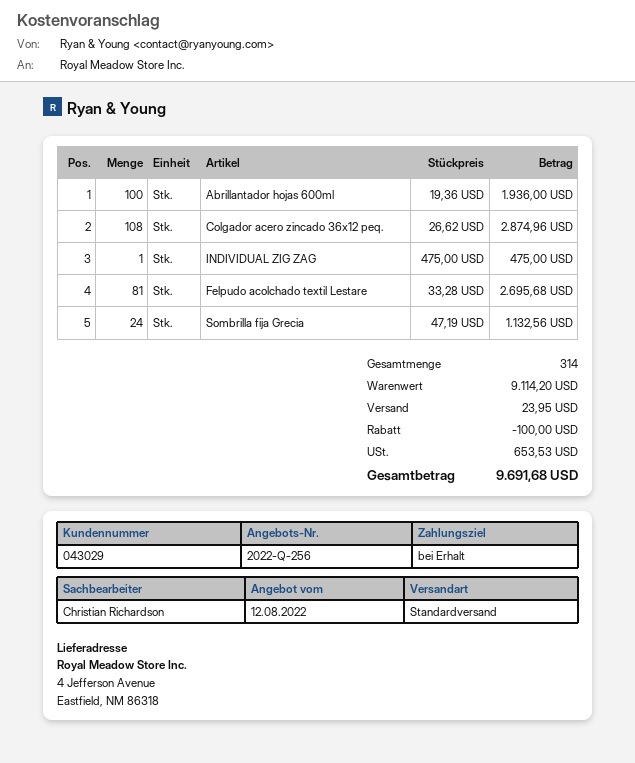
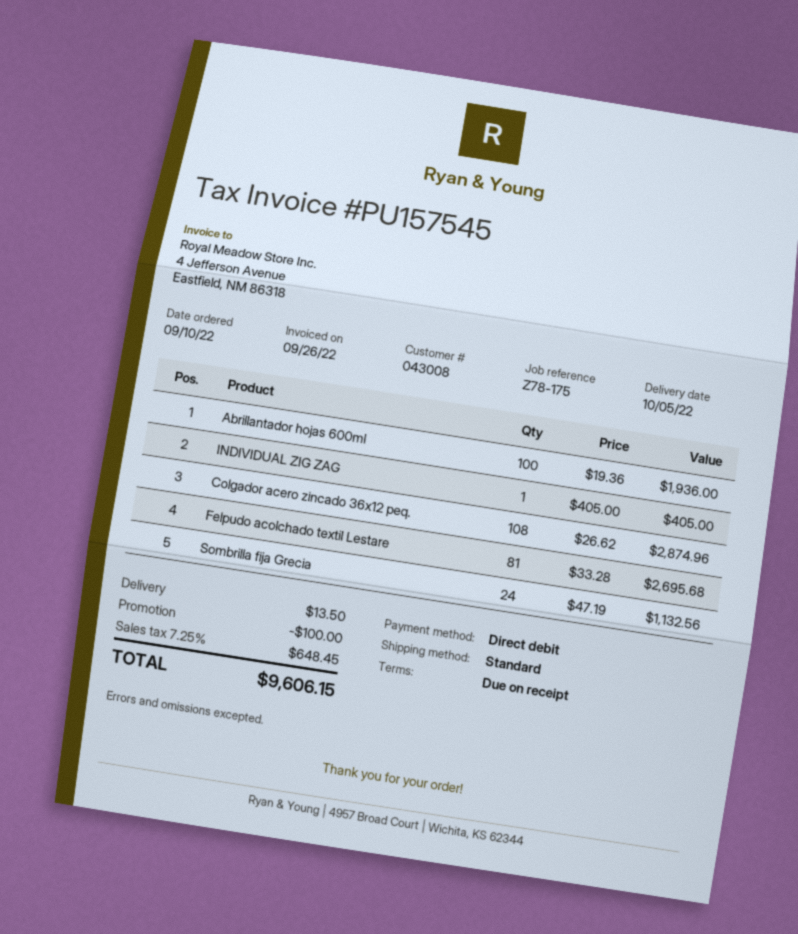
customer number: 043029 -> 043008
INDIVIDUAL ZIG ZAG: 1 x 475.00 = 475.00 -> 1 x 405.00 = 405.00
shipping: 23.95 -> 13.50
tax: 653.53 -> 648.45
total: 9691.68 -> 9606.15

